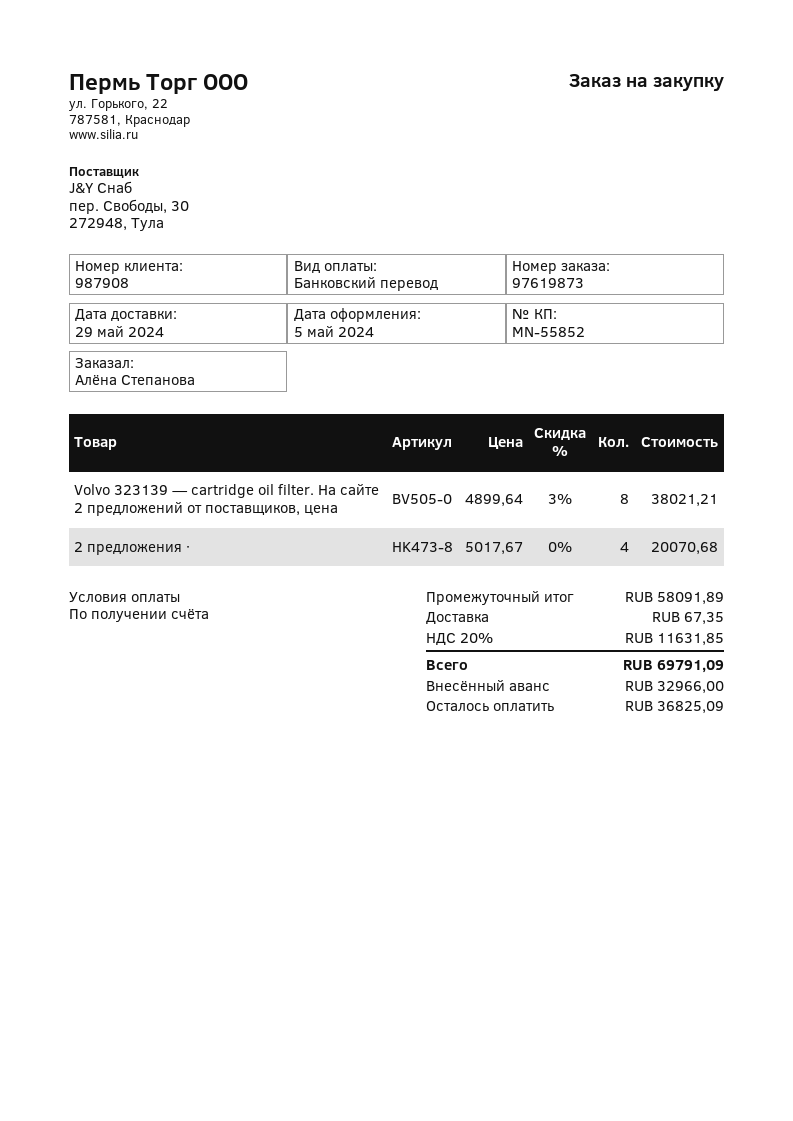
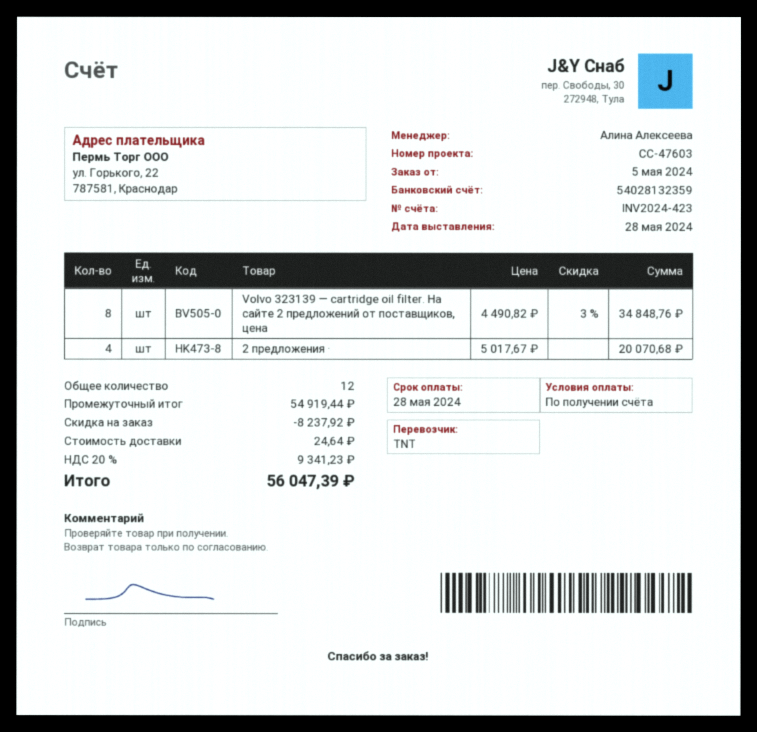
Volvo 323139 — cartridge oil filter. На сайте 2 предложений от поставщиков, цена: 8 x 4899.64 - 3% = 38021.21 -> 8 x 4490.82 - 3% = 34848.76
subtotal: 58091.89 -> 54919.44
discount: none -> 8237.92
shipping: 67.35 -> 24.64
tax: 20% = 11631.85 -> 20% = 9341.23
total: 69791.09 -> 56047.39

